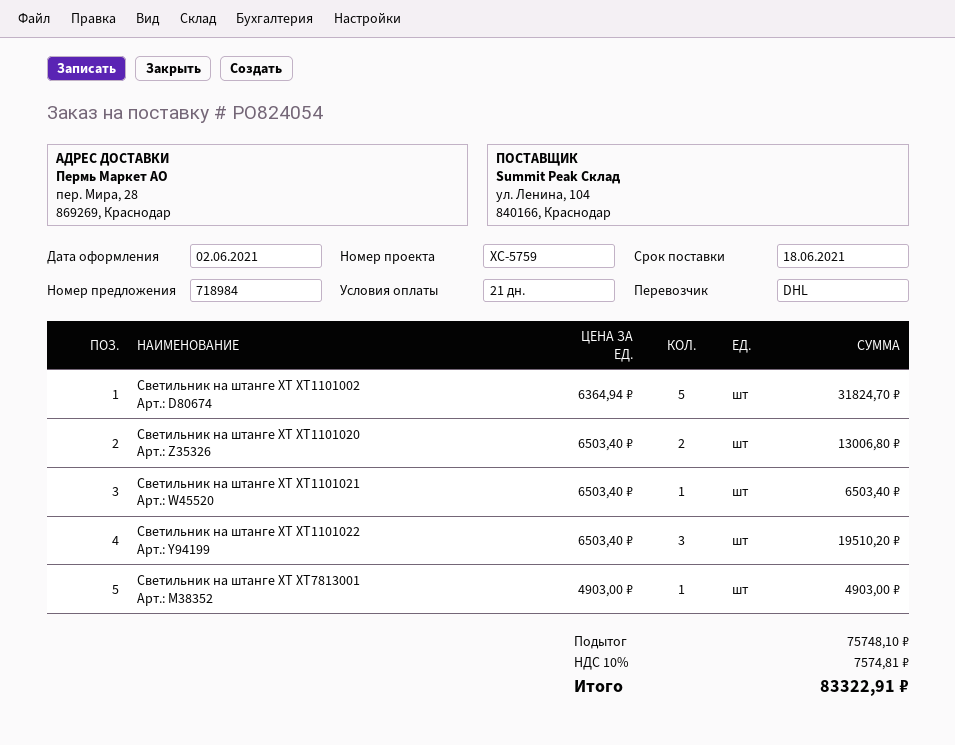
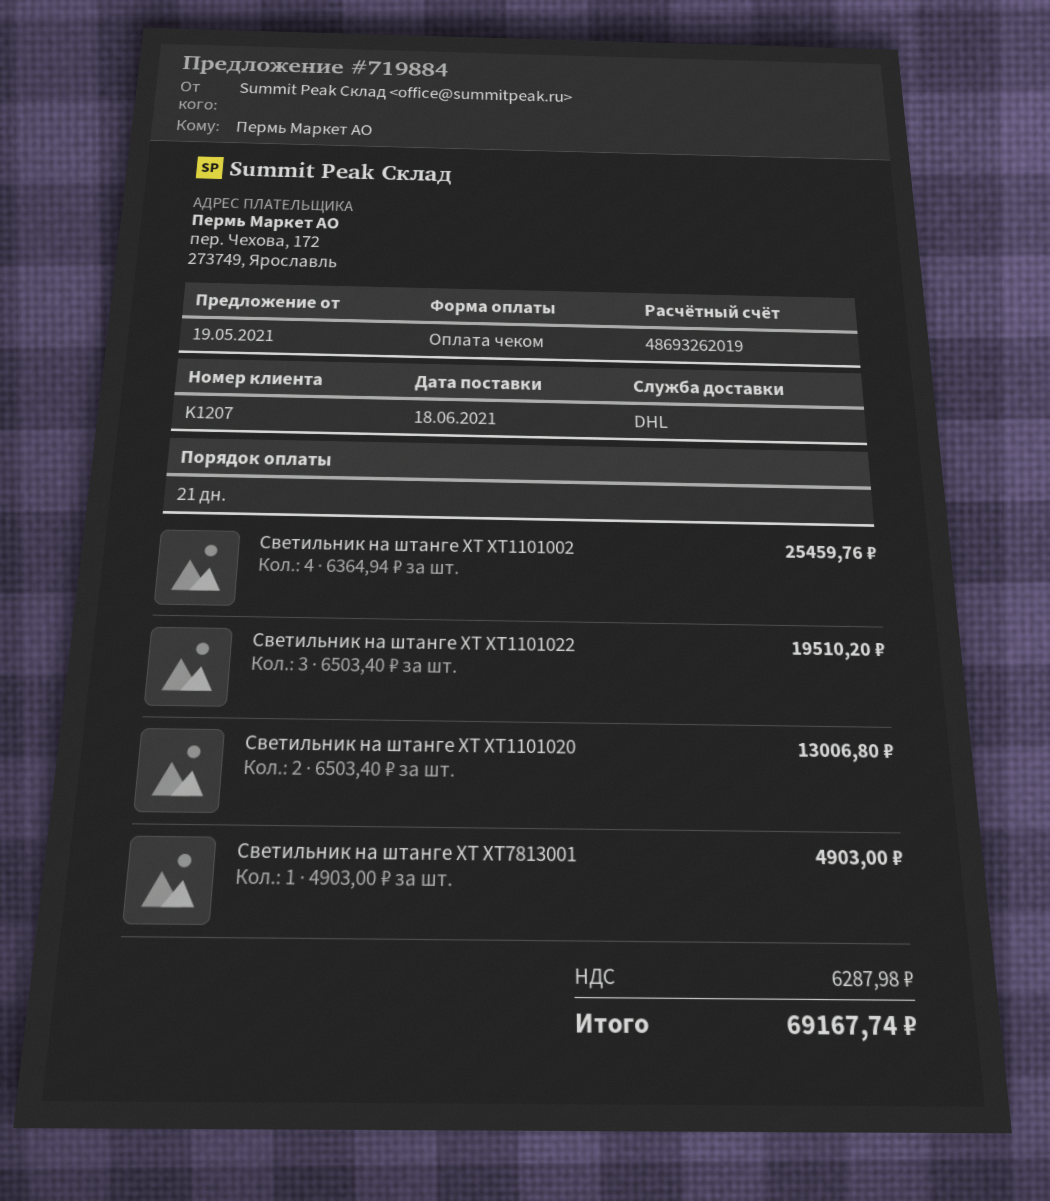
quote number: 718984 -> 719884
Светильник на штанге XT XT1101002: 5 x 6364.94 = 31824.70 -> 4 x 6364.94 = 25459.76
Светильник на штанге XT XT1101021: 1 x 6503.40 = 6503.40 -> none
tax: 7574.81 -> 6287.98
total: 83322.91 -> 69167.74

